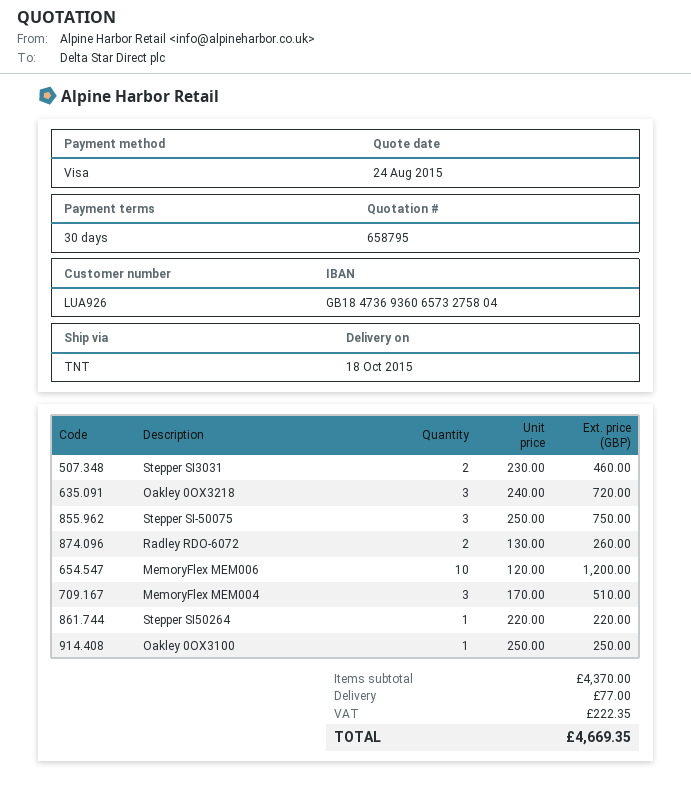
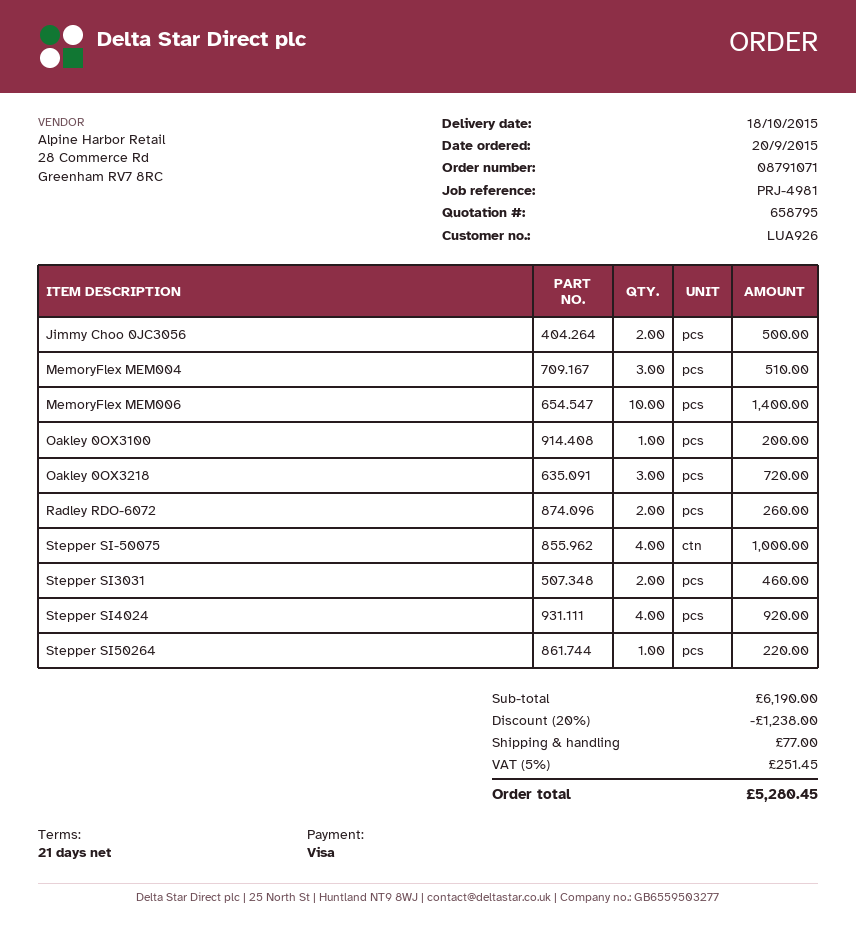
payment terms: 30 days -> 21 days
Stepper SI-50075: 3 for 750.00 -> 4 for 1000.00
MemoryFlex MEM006: 10 for 1200.00 -> 10 for 1400.00
Oakley 0OX3100: 1 for 250.00 -> 1 for 200.00
Jimmy Choo 0JC3056: none -> 2 for 500.00
Stepper SI4024: none -> 4 for 920.00
subtotal: 4370.00 -> 6190.00
discount: none -> 20% = 1238.00
tax: 222.35 -> 251.45
total: 4669.35 -> 5280.45

